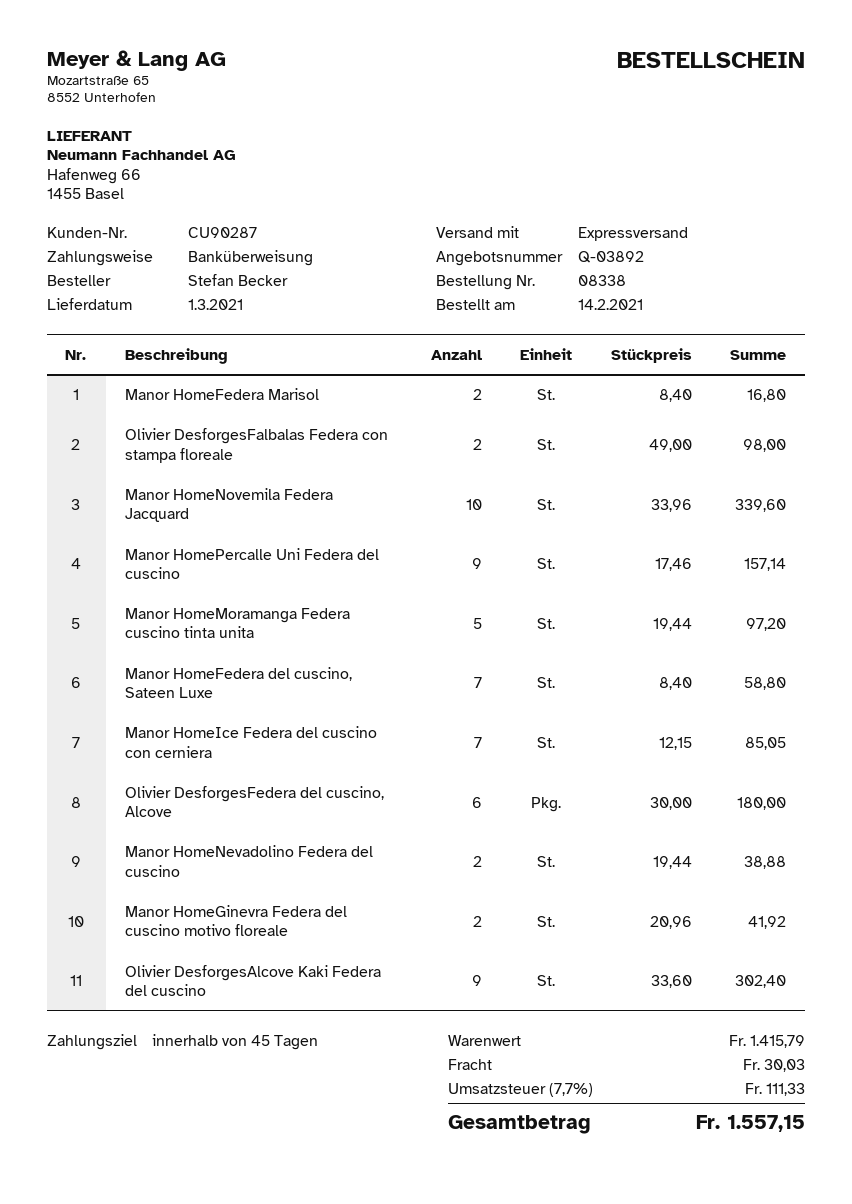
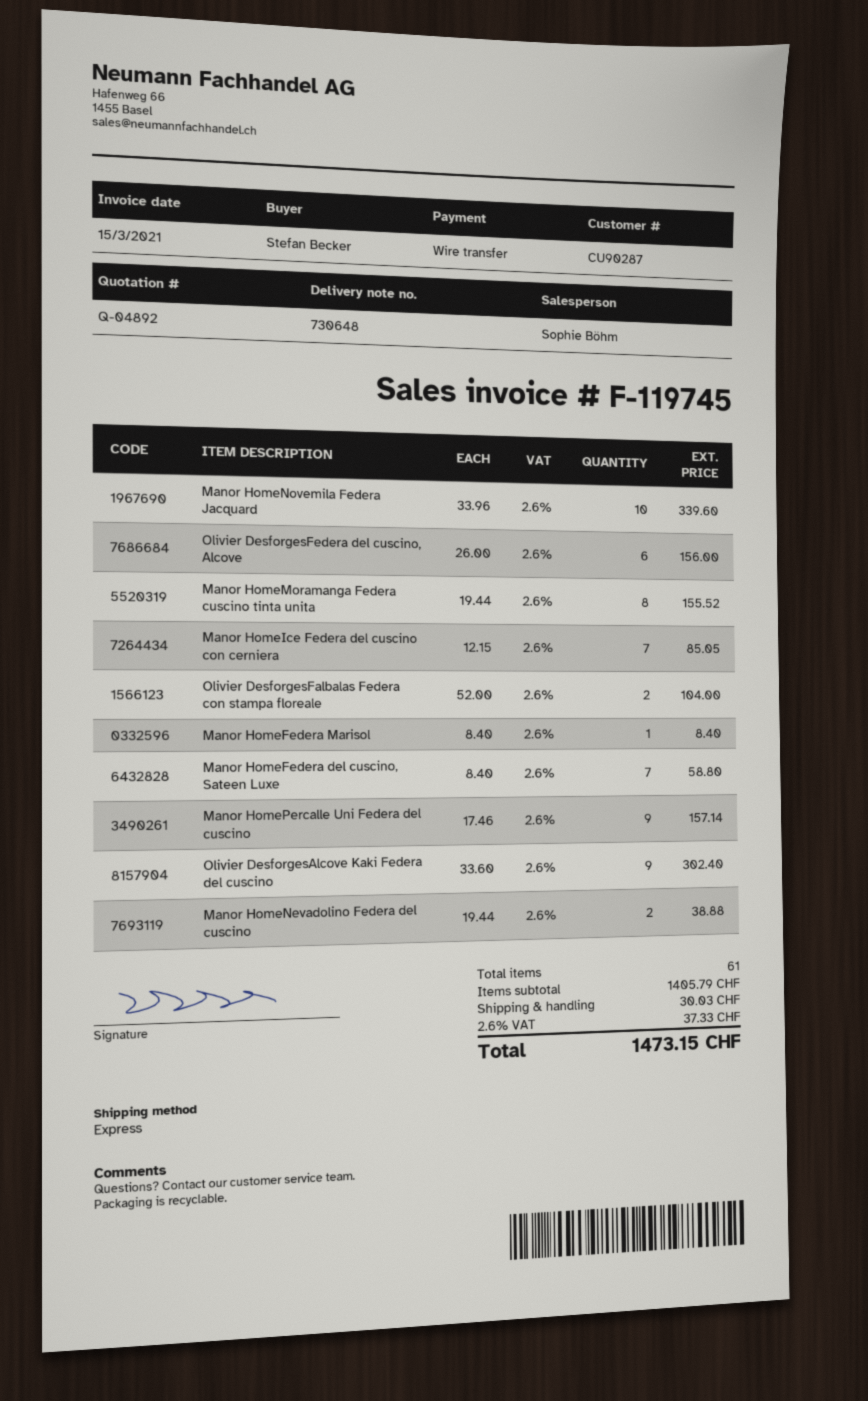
quote number: Q-03892 -> Q-04892
Manor HomeFedera Marisol: 2 x 8.40 = 16.80 -> 1 x 8.40 = 8.40
Olivier DesforgesFalbalas Federa con stampa floreale: 2 x 49.00 = 98.00 -> 2 x 52.00 = 104.00
Manor HomeMoramanga Federa cuscino tinta unita: 5 x 19.44 = 97.20 -> 8 x 19.44 = 155.52
Olivier DesforgesFedera del cuscino, Alcove: 6 x 30.00 = 180.00 -> 6 x 26.00 = 156.00
Manor HomeGinevra Federa del cuscino motivo floreale: 2 x 20.96 = 41.92 -> none
subtotal: 1415.79 -> 1405.79
tax: 7.7% = 111.33 -> 2.6% = 37.33
total: 1557.15 -> 1473.15

